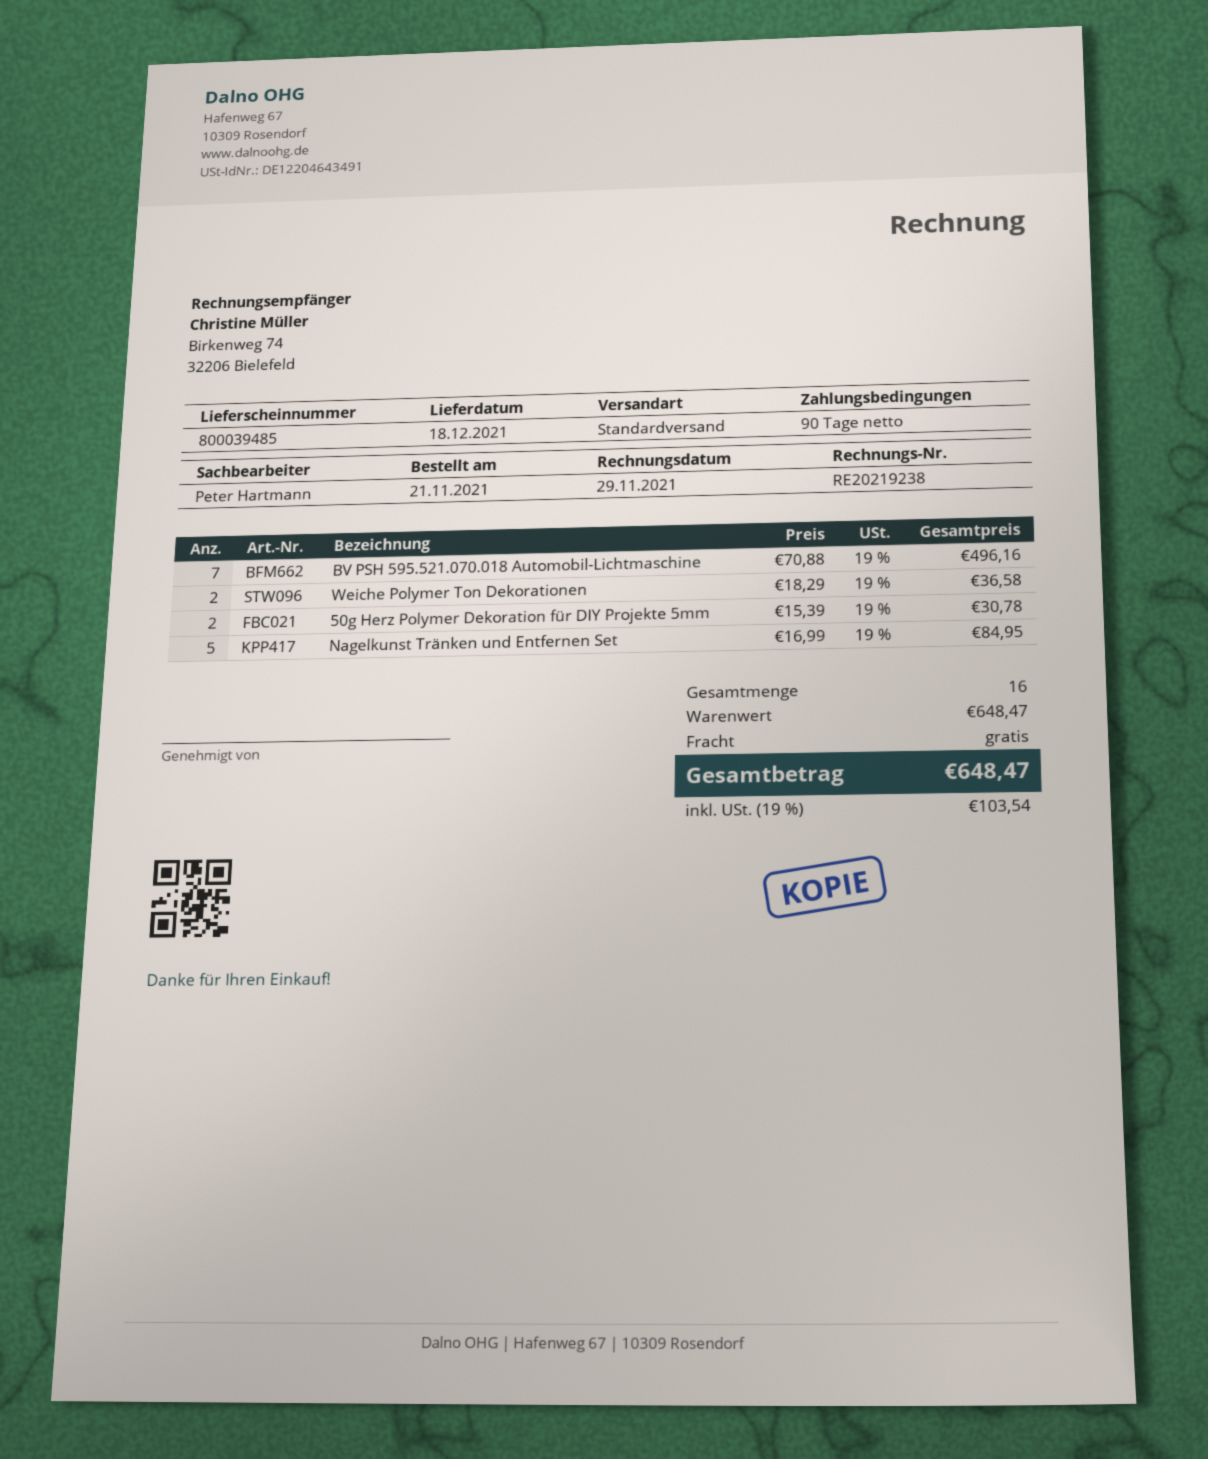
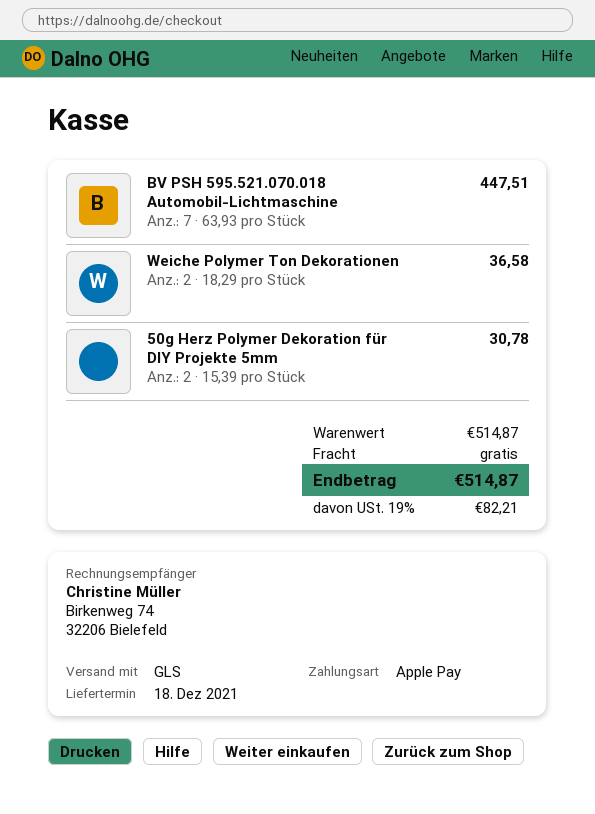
shipping method: standard -> GLS
BV PSH 595.521.070.018 Automobil-Lichtmaschine: 7 x 70.88 = 496.16 -> 7 x 63.93 = 447.51
Nagelkunst Tränken und Entfernen Set: 5 x 16.99 = 84.95 -> none
subtotal: 648.47 -> 514.87
tax: 19% = 103.54 -> 19% = 82.21
total: 648.47 -> 514.87

